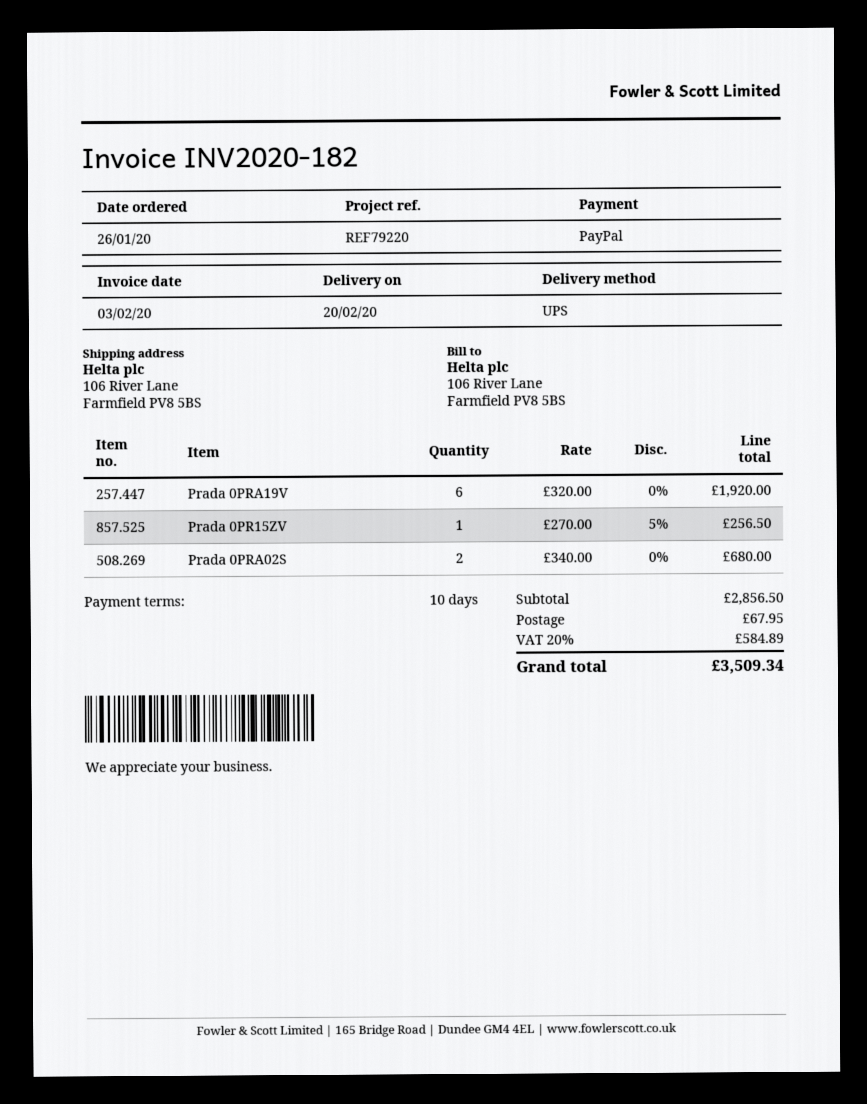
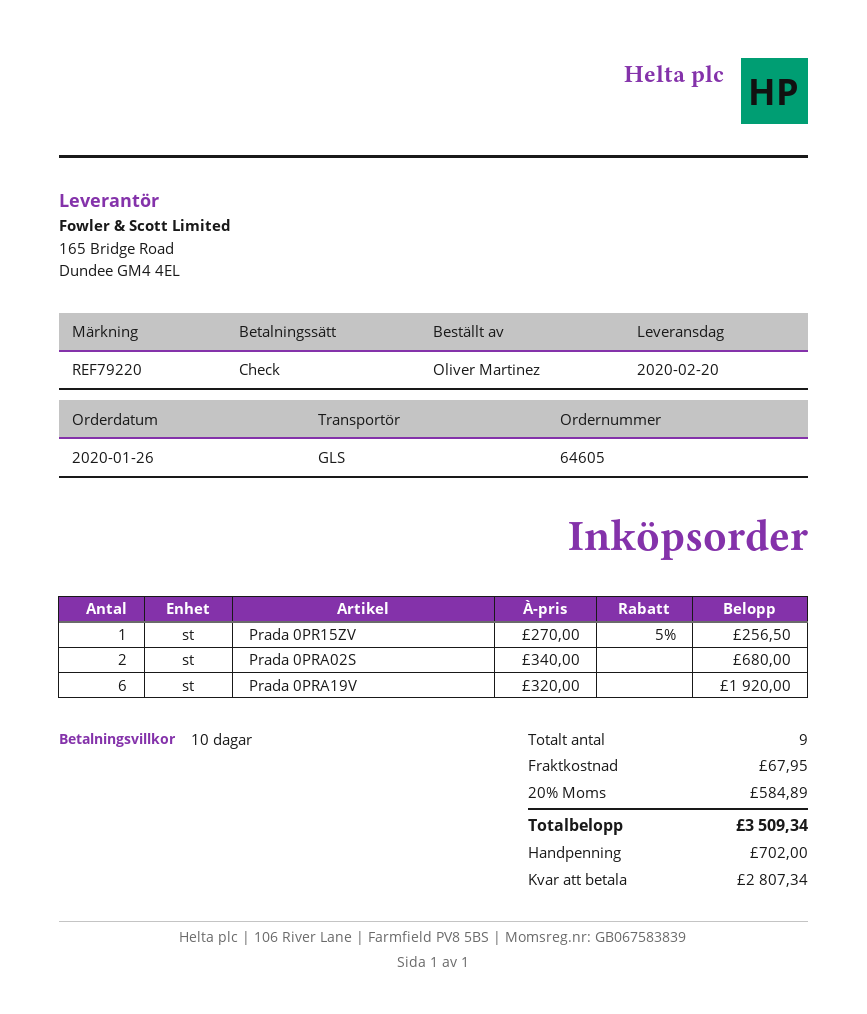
payment method: PayPal -> cheque
shipping method: UPS -> GLS

